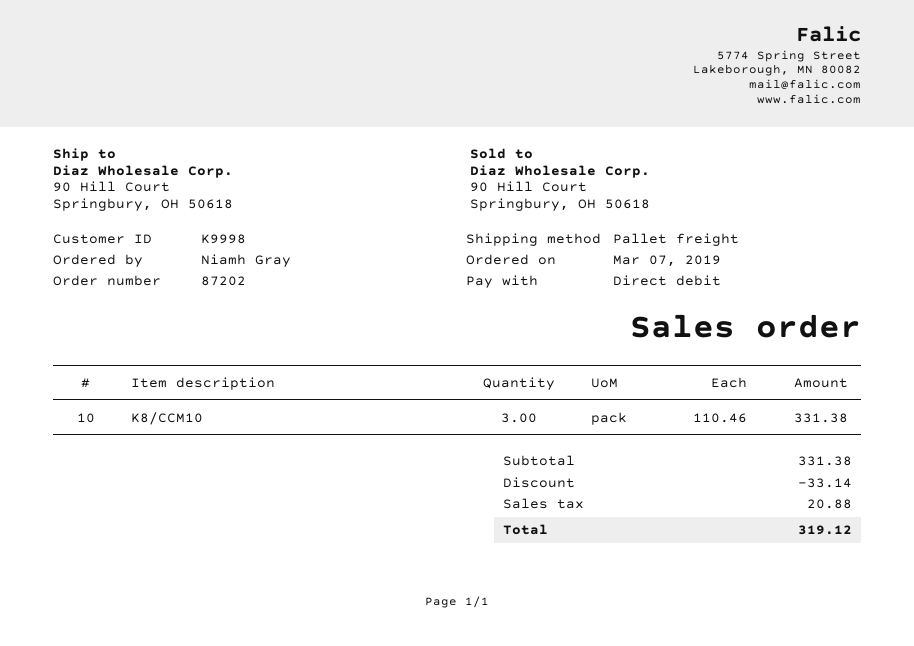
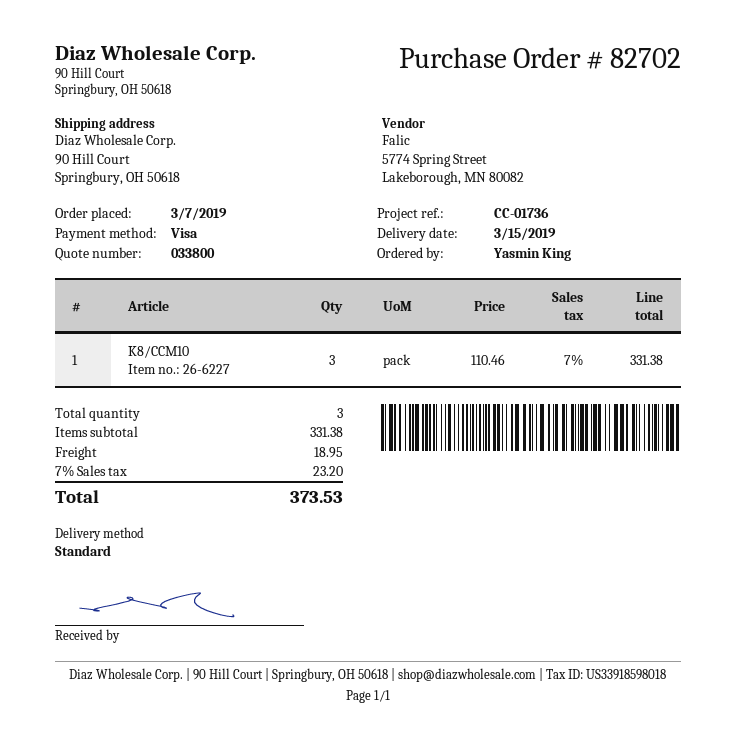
order number: 87202 -> 82702
ordered by: Niamh Gray -> Yasmin King
payment method: direct debit -> Visa
shipping method: pallet freight -> standard
discount: 33.14 -> none
shipping: none -> 18.95
tax: 20.88 -> 23.20
total: 319.12 -> 373.53

